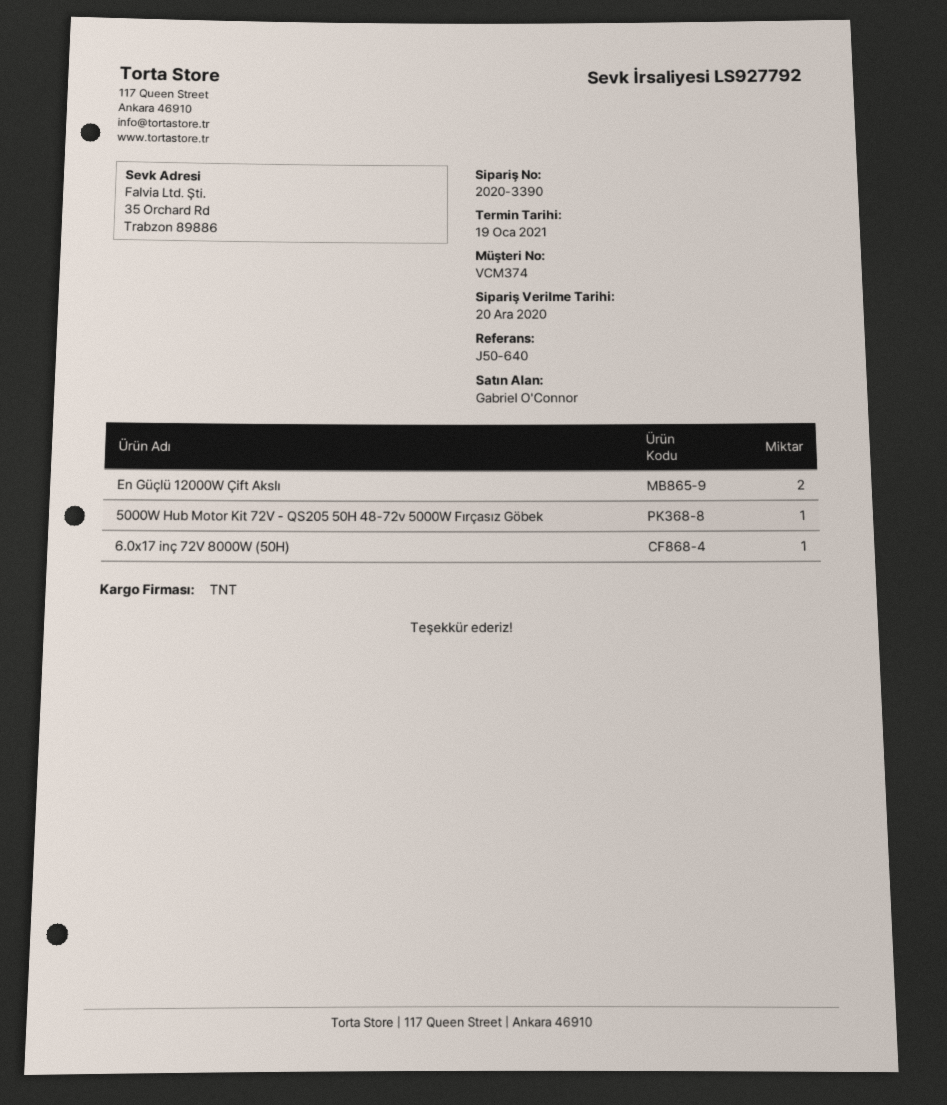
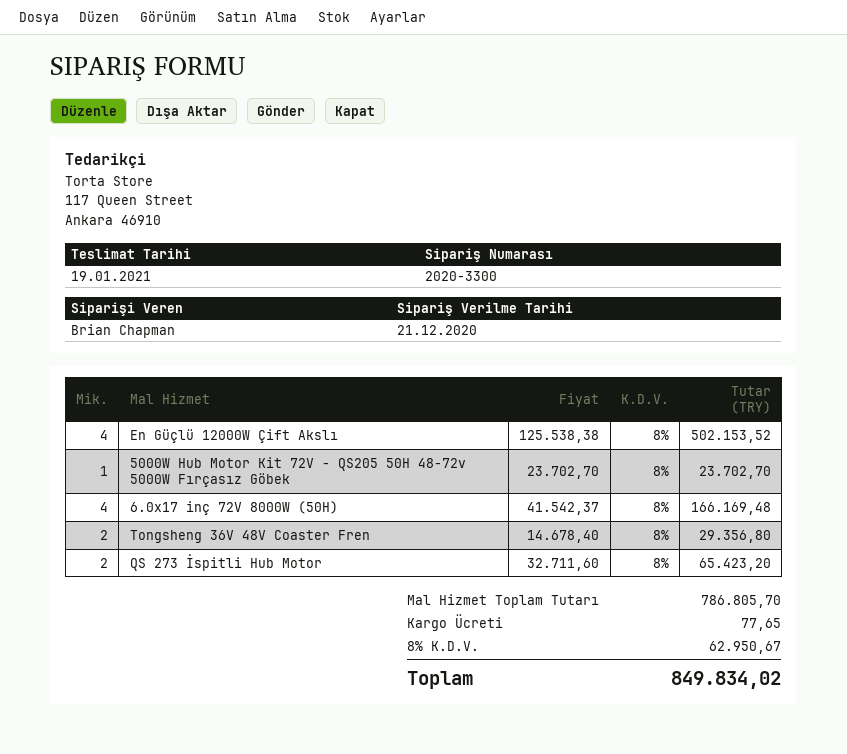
order number: 2020-3390 -> 2020-3300
order date: 2020-12-20 -> 2020-12-21
ordered by: Gabriel O'Connor -> Brian Chapman
En Güçlü 12000W Çift Akslı: 2 -> 4
6.0x17 inç 72V 8000W (50H): 1 -> 4
Tongsheng 36V 48V Coaster Fren: none -> 2
QS 273 İspitli Hub Motor: none -> 2

